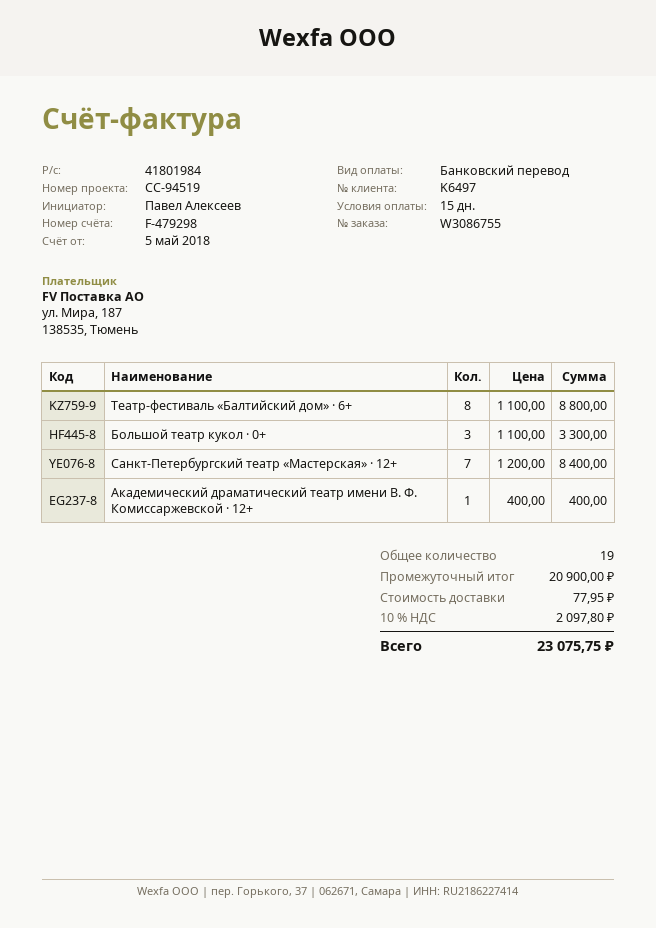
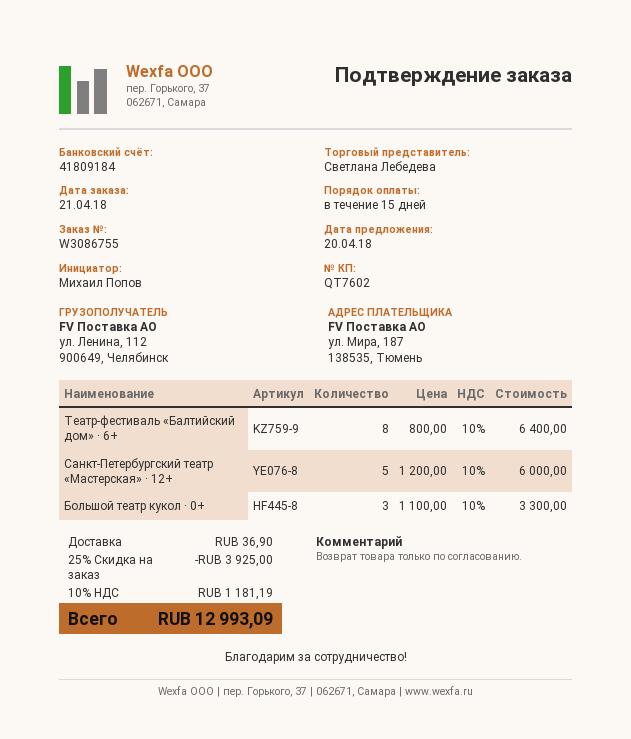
ordered by: Павел Алексеев -> Михаил Попов
bank account: 41801984 -> 41809184
Театр-фестиваль «Балтийский дом» · 6+: 8 x 1100.00 = 8800.00 -> 8 x 800.00 = 6400.00
Санкт-Петербургский театр «Мастерская» · 12+: 7 x 1200.00 = 8400.00 -> 5 x 1200.00 = 6000.00
Академический драматический театр имени В. Ф. Комиссаржевской · 12+: 1 x 400.00 = 400.00 -> none
discount: none -> 25% = 3925.00
shipping: 77.95 -> 36.90
tax: 10% = 2097.80 -> 10% = 1181.19
total: 23075.75 -> 12993.09

